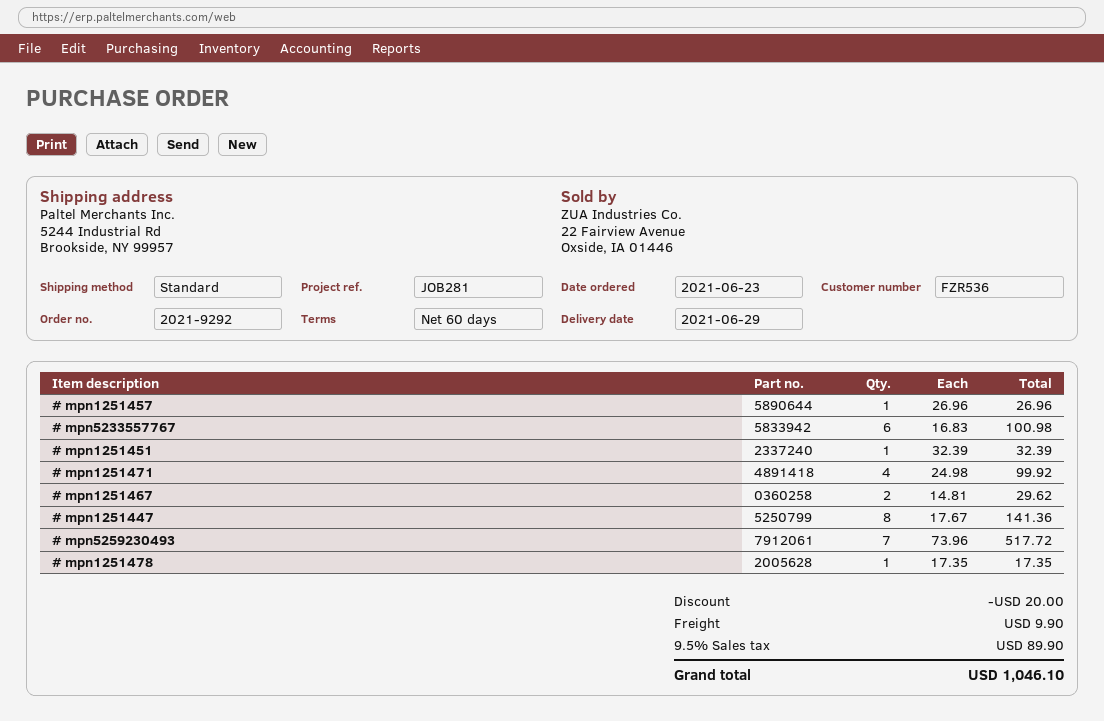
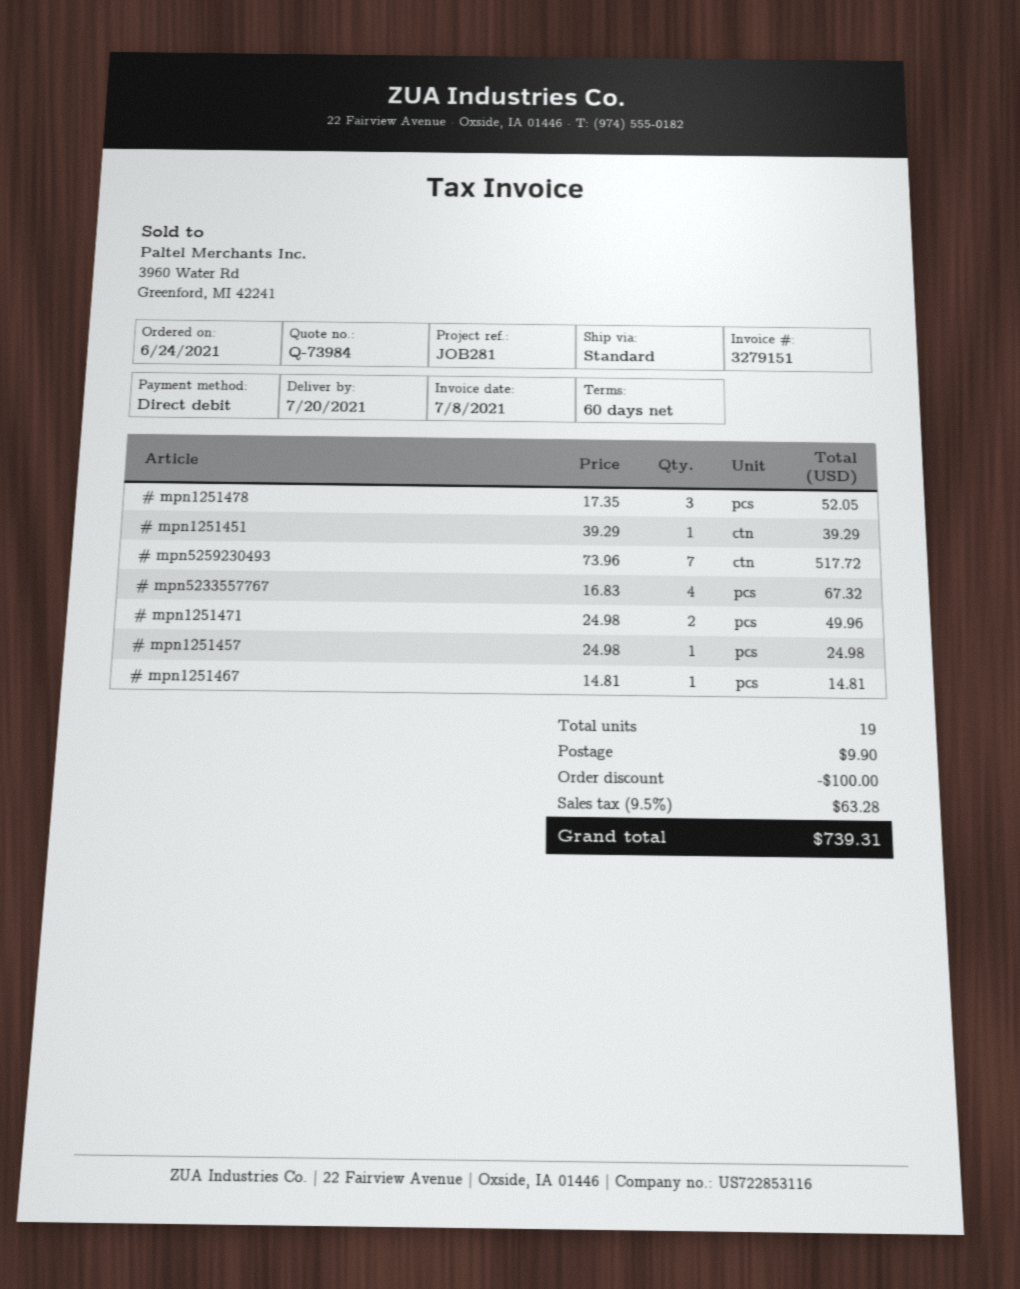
order date: 2021-06-23 -> 2021-06-24
delivery date: 2021-06-29 -> 2021-07-20
# mpn1251457: 1 x 26.96 = 26.96 -> 1 x 24.98 = 24.98
# mpn5233557767: 6 x 16.83 = 100.98 -> 4 x 16.83 = 67.32
# mpn1251451: 1 x 32.39 = 32.39 -> 1 x 39.29 = 39.29
# mpn1251471: 4 x 24.98 = 99.92 -> 2 x 24.98 = 49.96
# mpn1251467: 2 x 14.81 = 29.62 -> 1 x 14.81 = 14.81
# mpn1251447: 8 x 17.67 = 141.36 -> none
# mpn1251478: 1 x 17.35 = 17.35 -> 3 x 17.35 = 52.05
discount: 20.00 -> 100.00
tax: 9.5% = 89.90 -> 9.5% = 63.28
total: 1046.10 -> 739.31

